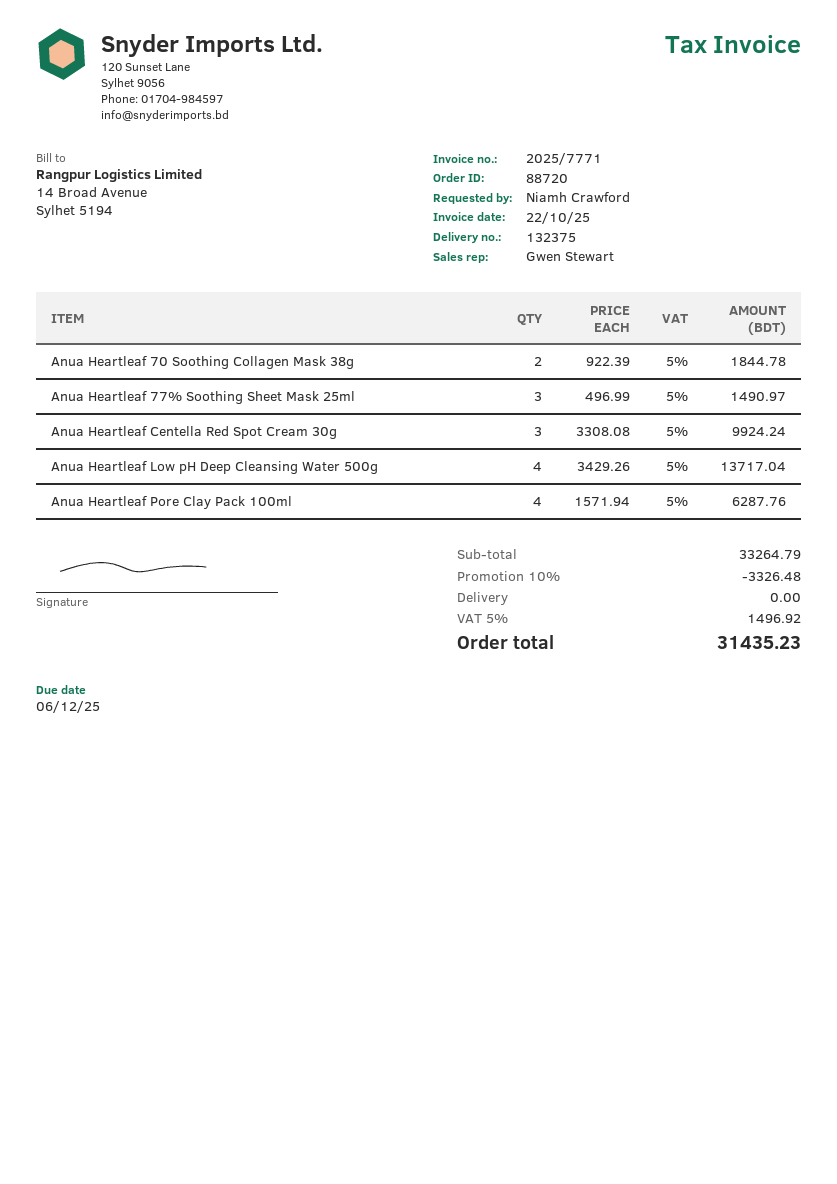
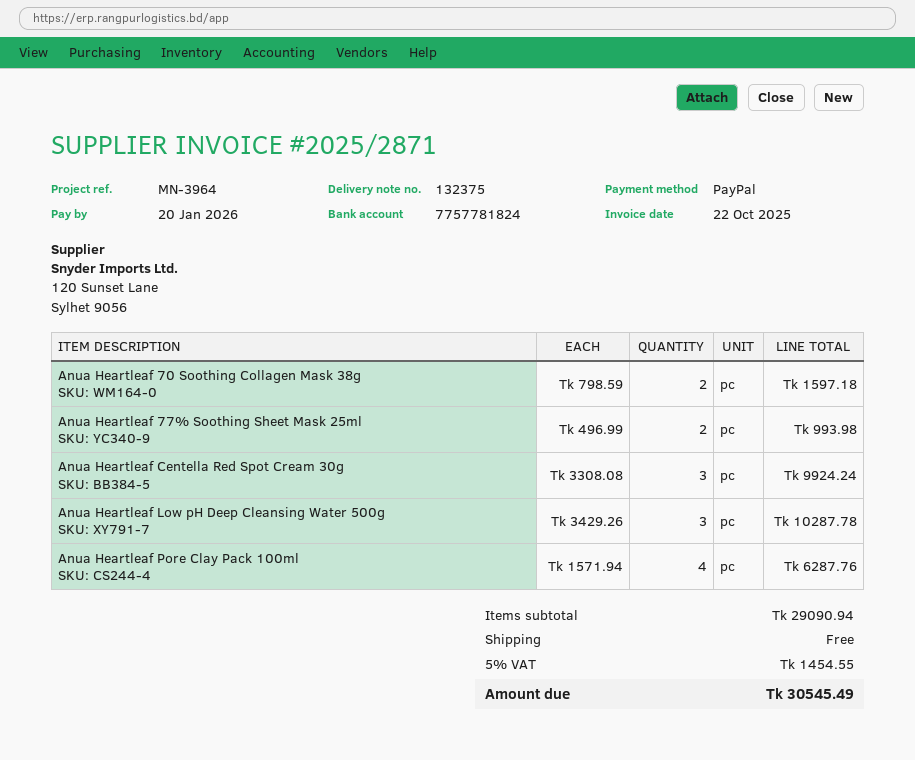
invoice number: 2025/7771 -> 2025/2871
due date: 2025-12-06 -> 2026-01-20
Anua Heartleaf 70 Soothing Collagen Mask 38g: 2 x 922.39 = 1844.78 -> 2 x 798.59 = 1597.18
Anua Heartleaf 77% Soothing Sheet Mask 25ml: 3 x 496.99 = 1490.97 -> 2 x 496.99 = 993.98
Anua Heartleaf Low pH Deep Cleansing Water 500g: 4 x 3429.26 = 13717.04 -> 3 x 3429.26 = 10287.78
subtotal: 33264.79 -> 29090.94
discount: 10% = 3326.48 -> none
tax: 5% = 1496.92 -> 5% = 1454.55
total: 31435.23 -> 30545.49

